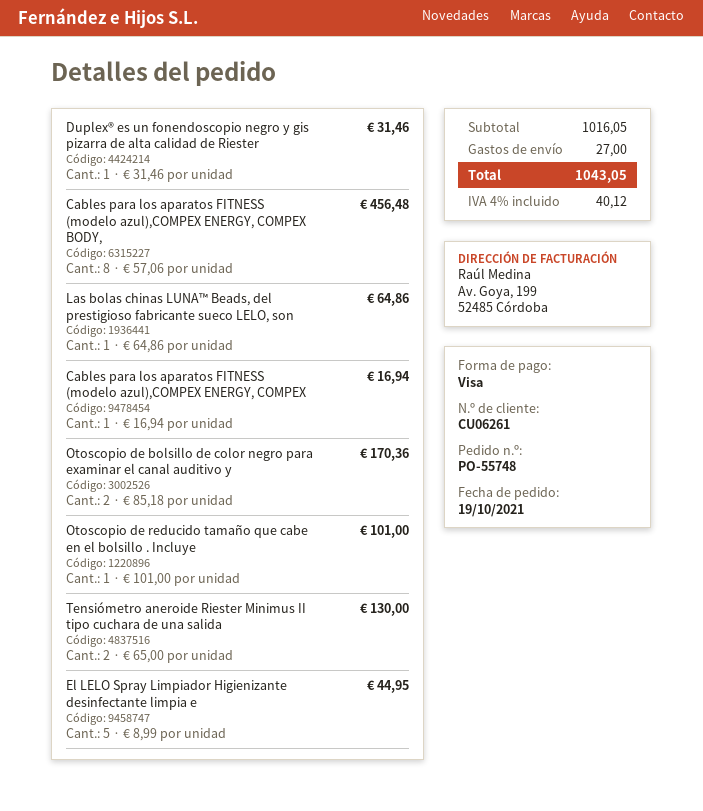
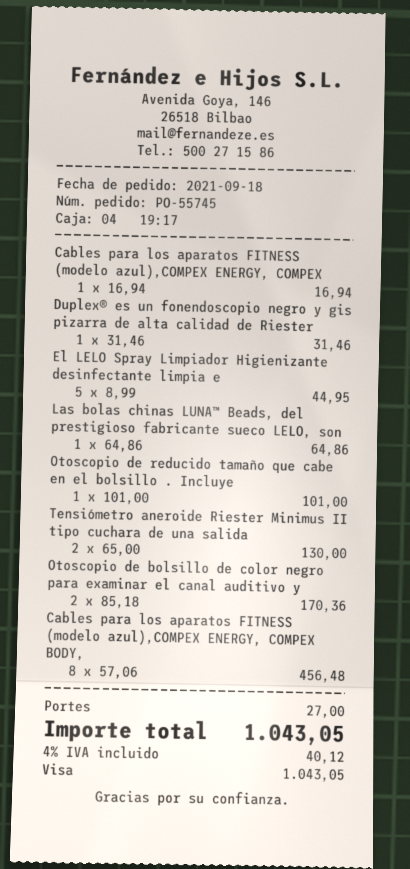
order number: PO-55748 -> PO-55745
order date: 2021-10-19 -> 2021-09-18

